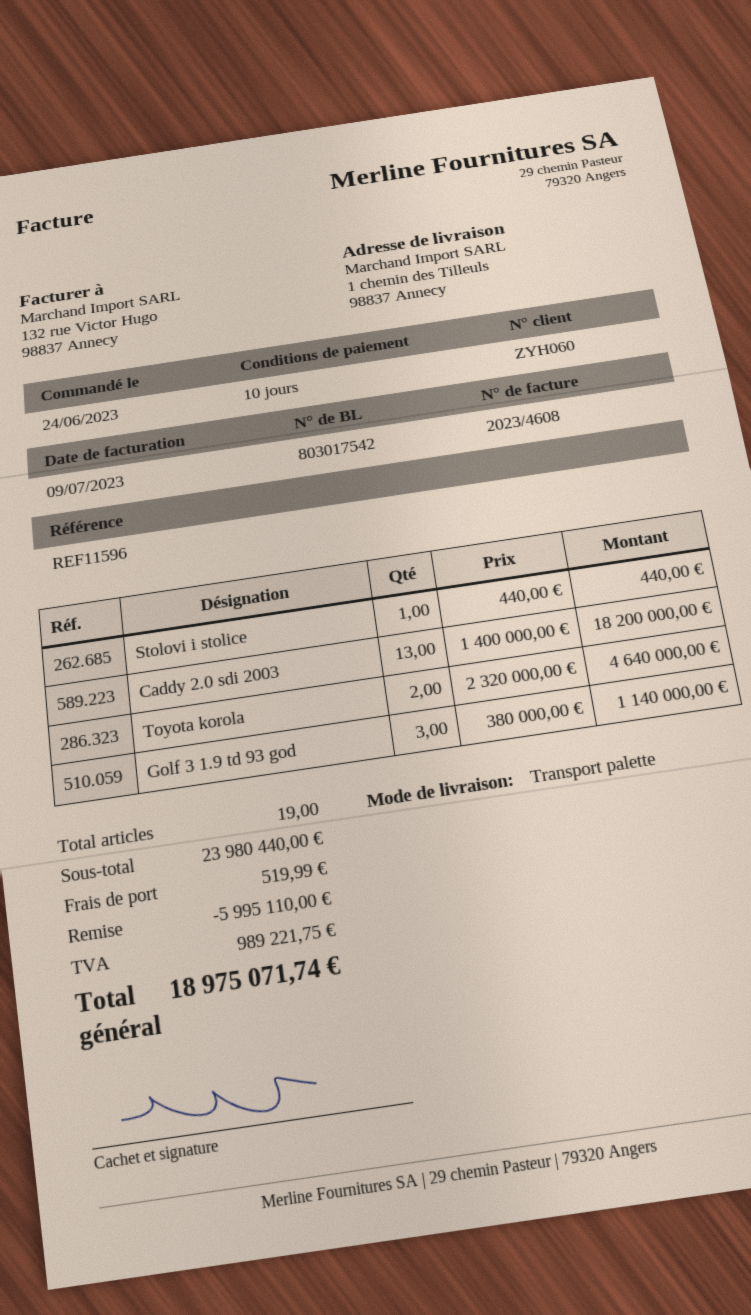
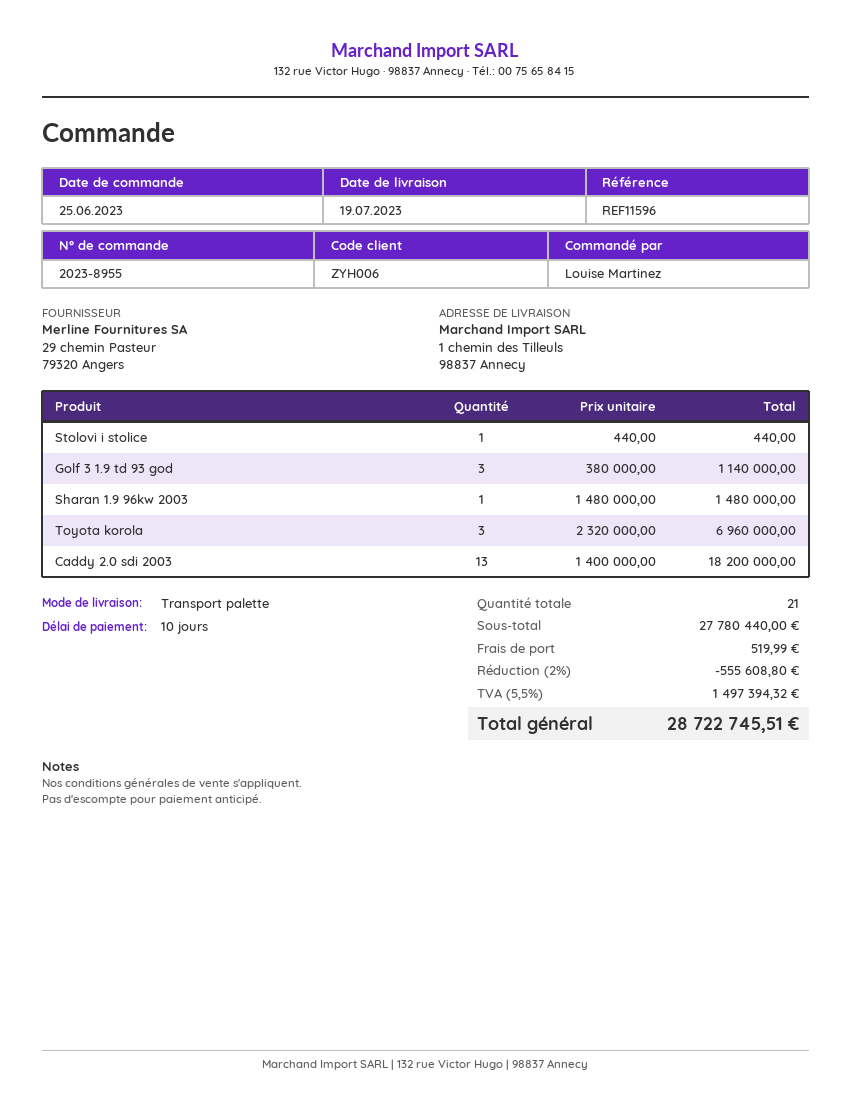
order date: 2023-06-24 -> 2023-06-25
customer number: ZYH060 -> ZYH006
Toyota korola: 2 x 2320000.00 = 4640000.00 -> 3 x 2320000.00 = 6960000.00
Sharan 1.9 96kw 2003: none -> 1 x 1480000.00 = 1480000.00
total quantity: 19 -> 21
subtotal: 23980440.00 -> 27780440.00
discount: 5995110.00 -> 555608.80
tax: 989221.75 -> 1497394.32
total: 18975071.74 -> 28722745.51

